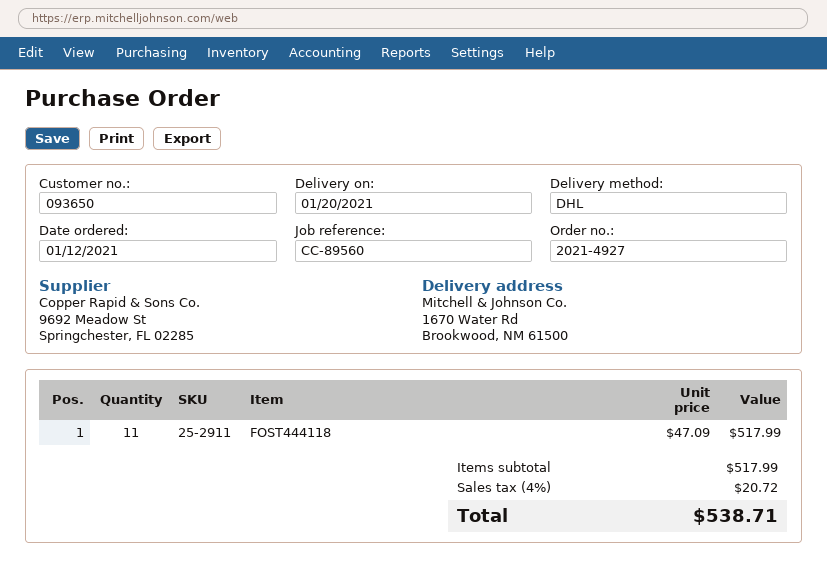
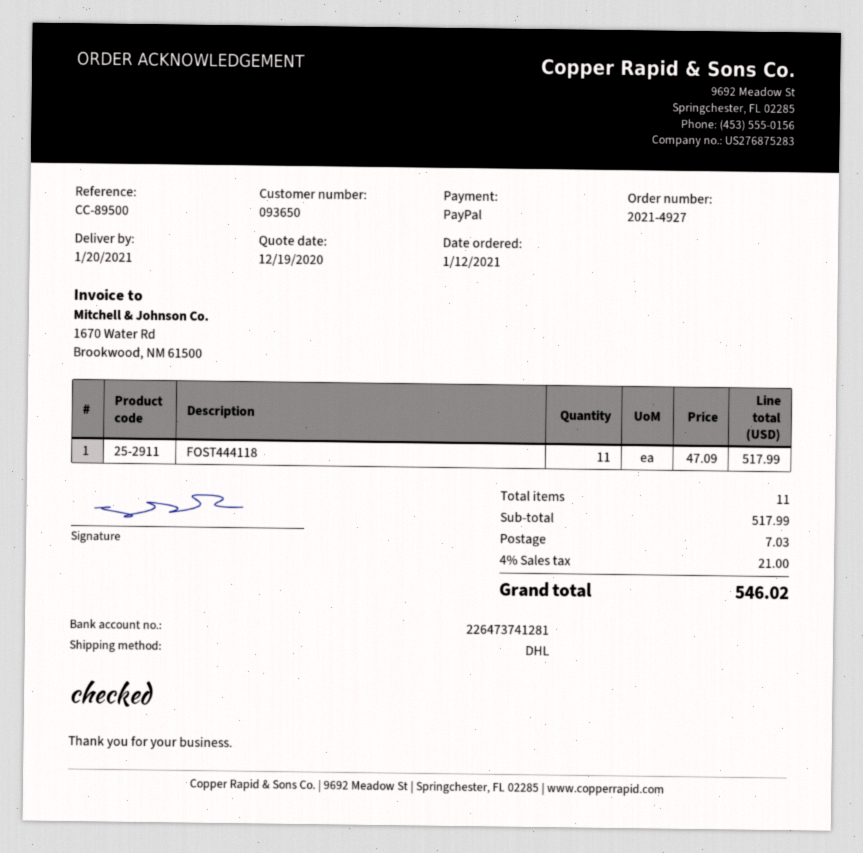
reference: CC-89560 -> CC-89500
shipping: none -> 7.03
tax: 4% = 20.72 -> 4% = 21.00
total: 538.71 -> 546.02

